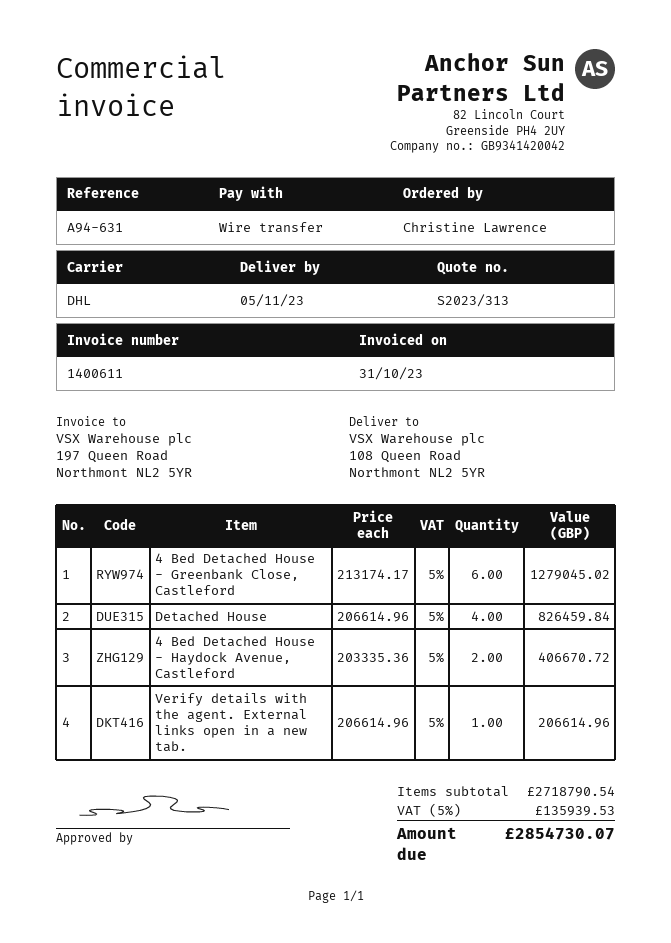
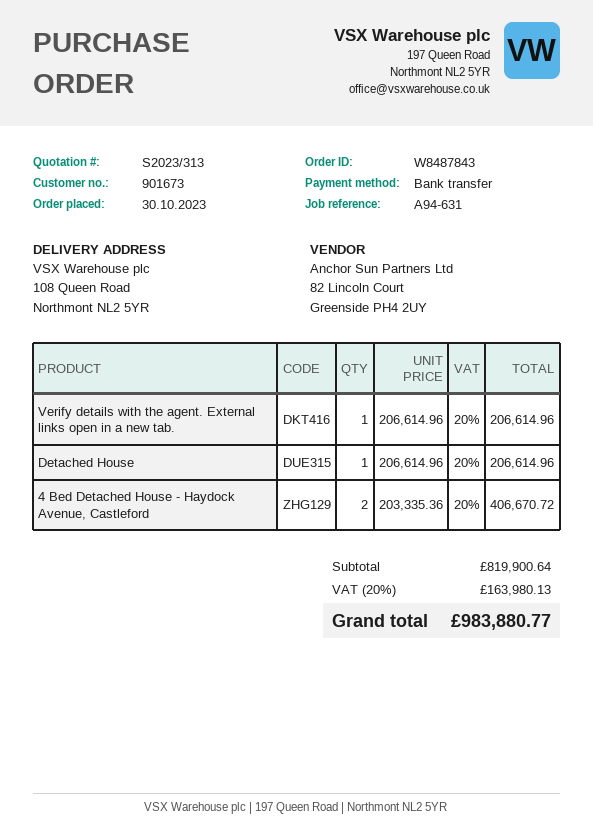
4 Bed Detached House - Greenbank Close, Castleford: 6 x 213174.17 = 1279045.02 -> none
Detached House: 4 x 206614.96 = 826459.84 -> 1 x 206614.96 = 206614.96
subtotal: 2718790.54 -> 819900.64
tax: 5% = 135939.53 -> 20% = 163980.13
total: 2854730.07 -> 983880.77

